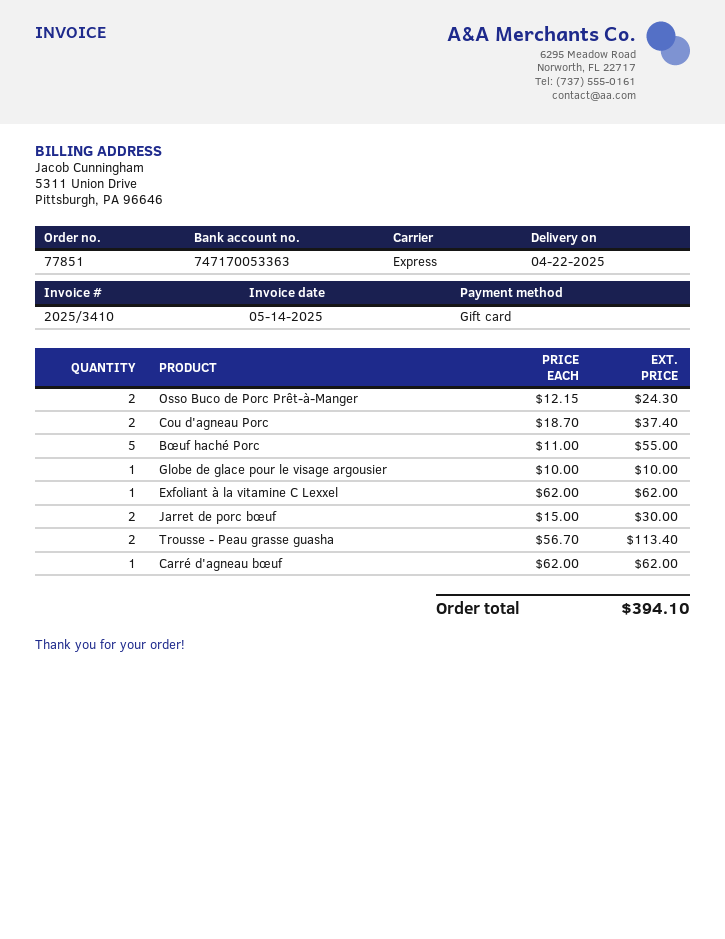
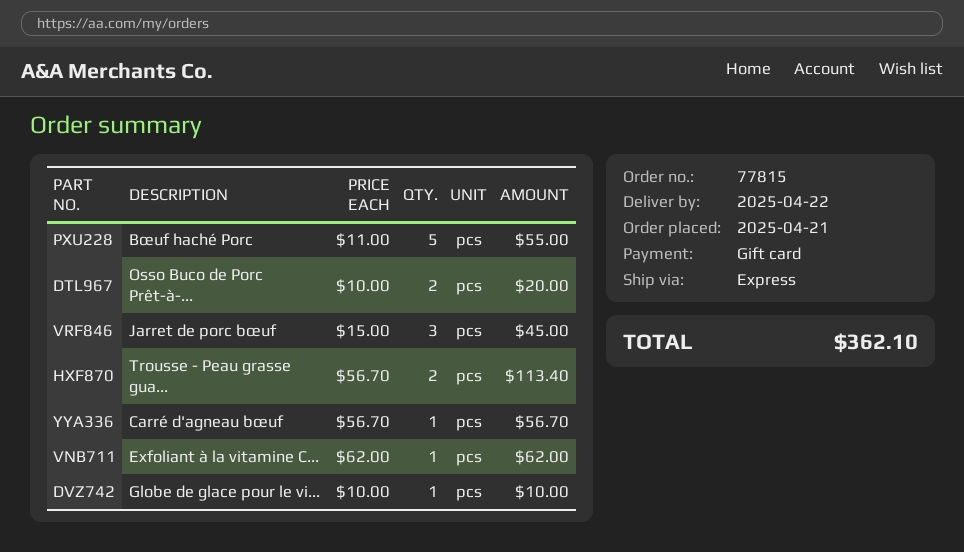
order number: 77851 -> 77815
Osso Buco de Porc Prêt-à-Manger: 2 x 12.15 = 24.30 -> 2 x 10.00 = 20.00
Cou d'agneau Porc: 2 x 18.70 = 37.40 -> none
Jarret de porc bœuf: 2 x 15.00 = 30.00 -> 3 x 15.00 = 45.00
Carré d'agneau bœuf: 1 x 62.00 = 62.00 -> 1 x 56.70 = 56.70
total: 394.10 -> 362.10

